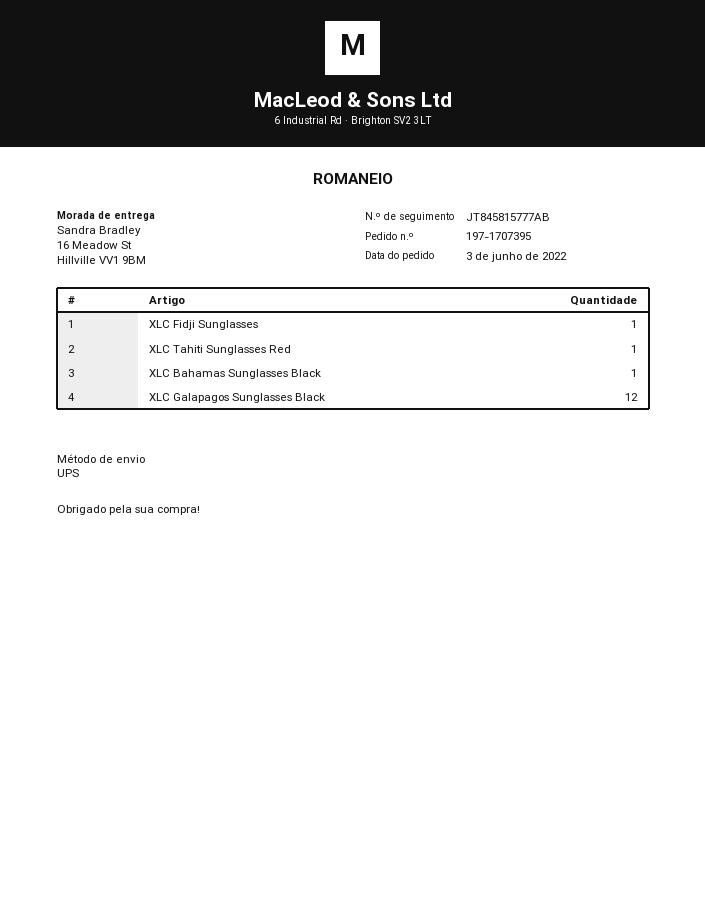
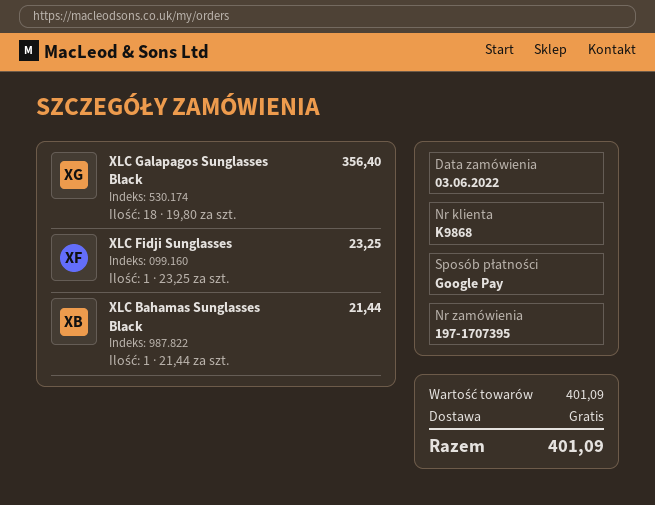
XLC Tahiti Sunglasses Red: 1 -> none
XLC Galapagos Sunglasses Black: 12 -> 18

